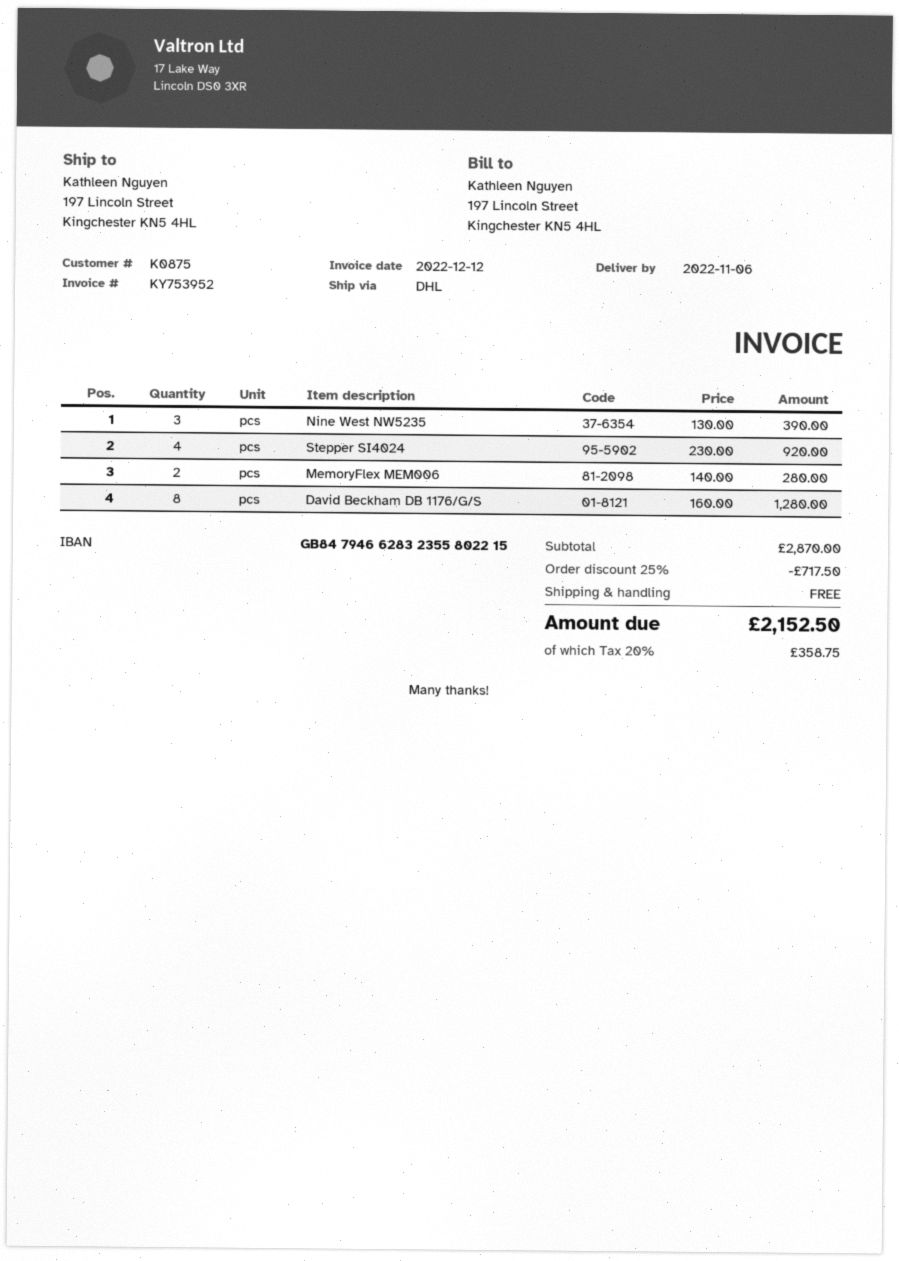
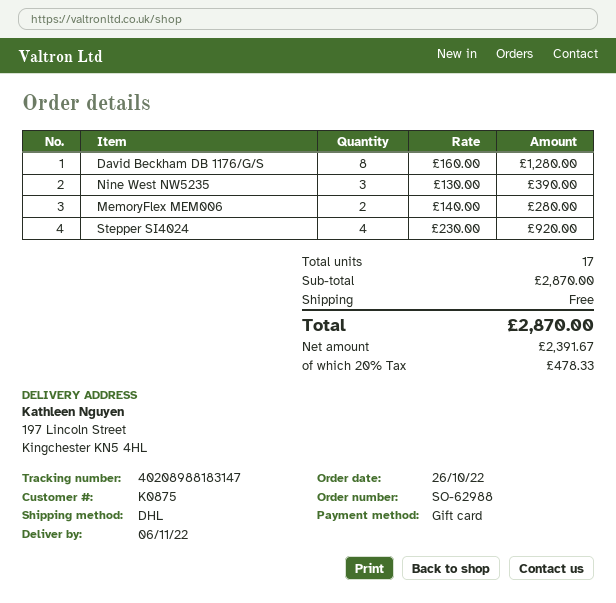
discount: 25% = 717.50 -> none
tax: 20% = 358.75 -> 20% = 478.33
total: 2152.50 -> 2870.00

